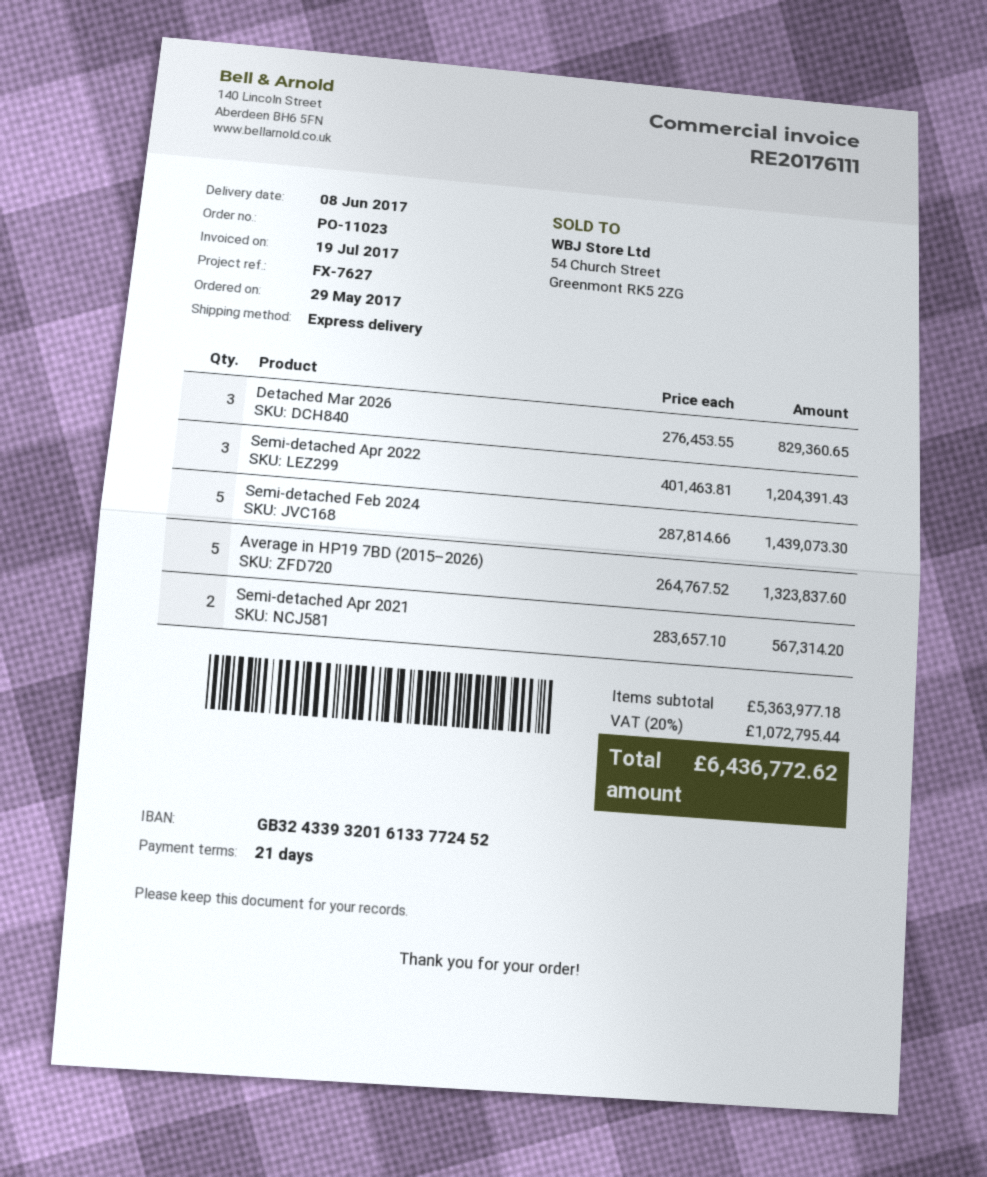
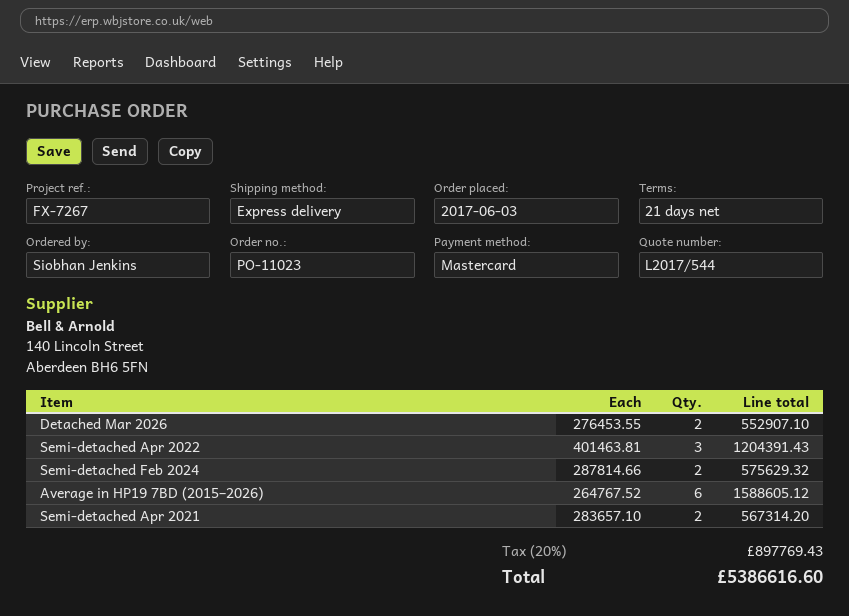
order date: 2017-05-29 -> 2017-06-03
reference: FX-7627 -> FX-7267
Detached Mar 2026: 3 x 276453.55 = 829360.65 -> 2 x 276453.55 = 552907.10
Semi-detached Feb 2024: 5 x 287814.66 = 1439073.30 -> 2 x 287814.66 = 575629.32
Average in HP19 7BD (2015–2026): 5 x 264767.52 = 1323837.60 -> 6 x 264767.52 = 1588605.12
tax: 20% = 1072795.44 -> 20% = 897769.43
total: 6436772.62 -> 5386616.60

